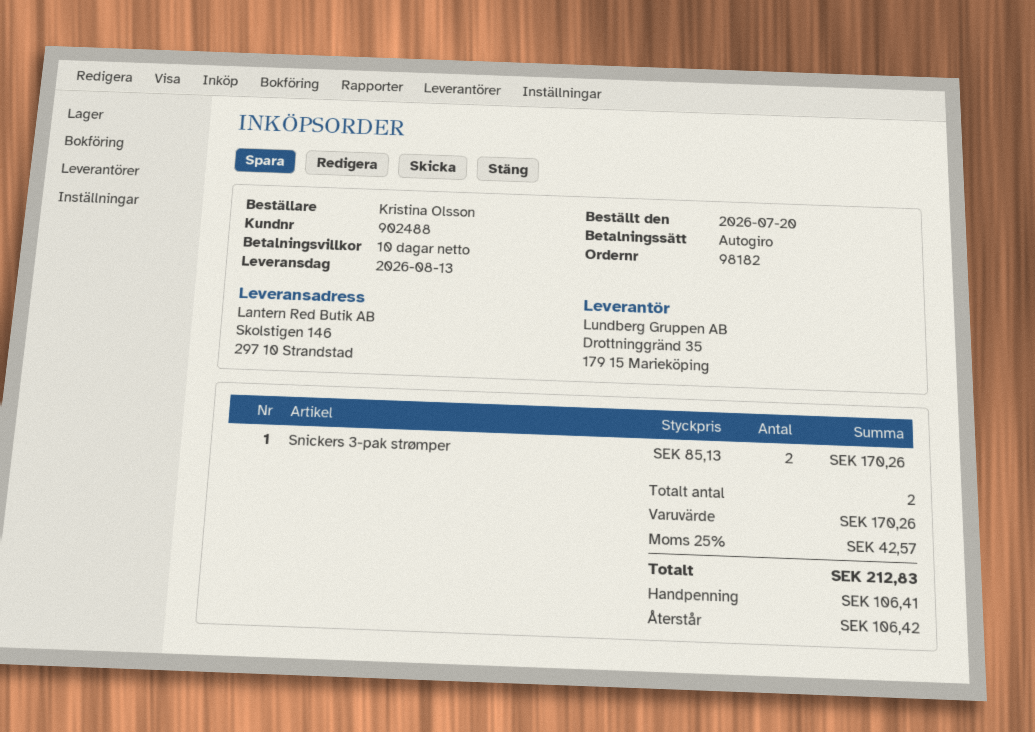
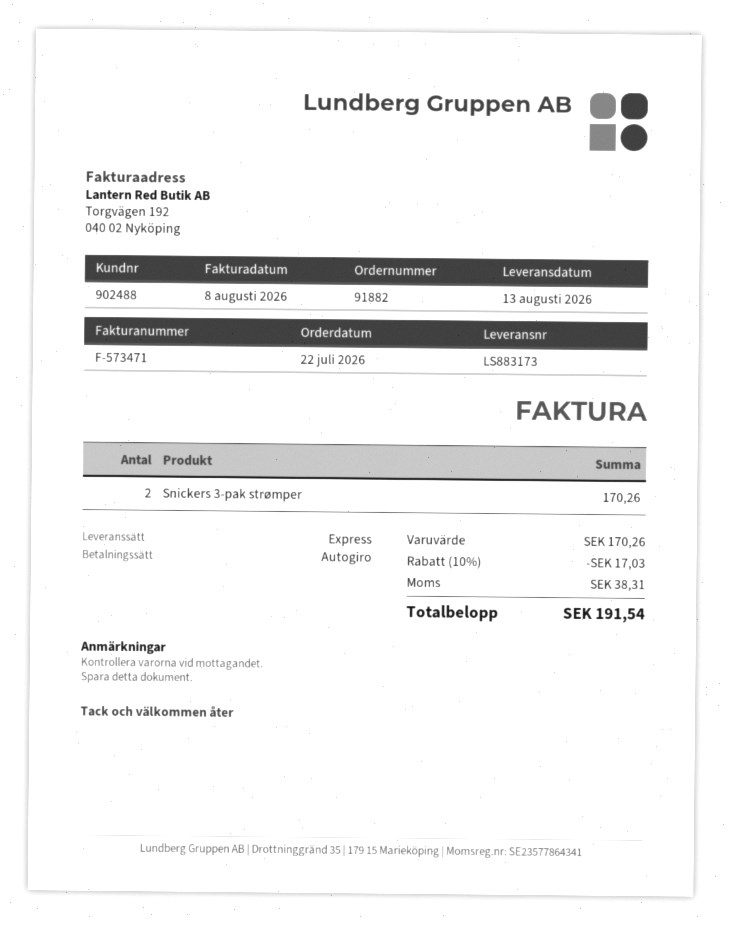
order number: 98182 -> 91882
order date: 2026-07-20 -> 2026-07-22
discount: none -> 10% = 17.03
tax: 42.57 -> 38.31
total: 212.83 -> 191.54

